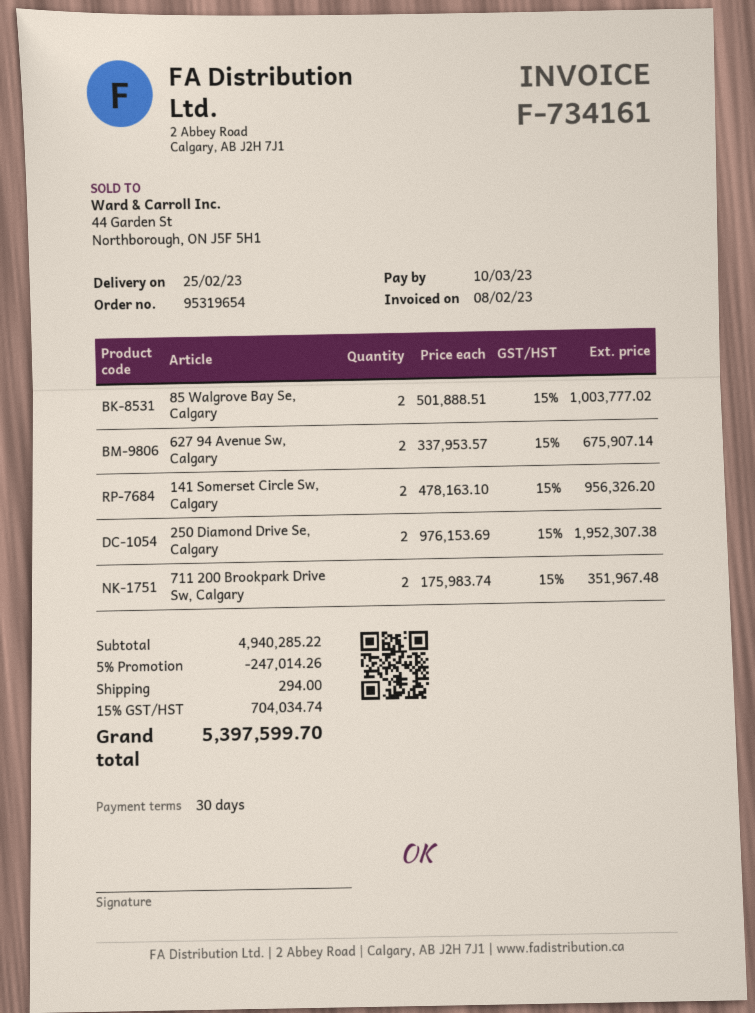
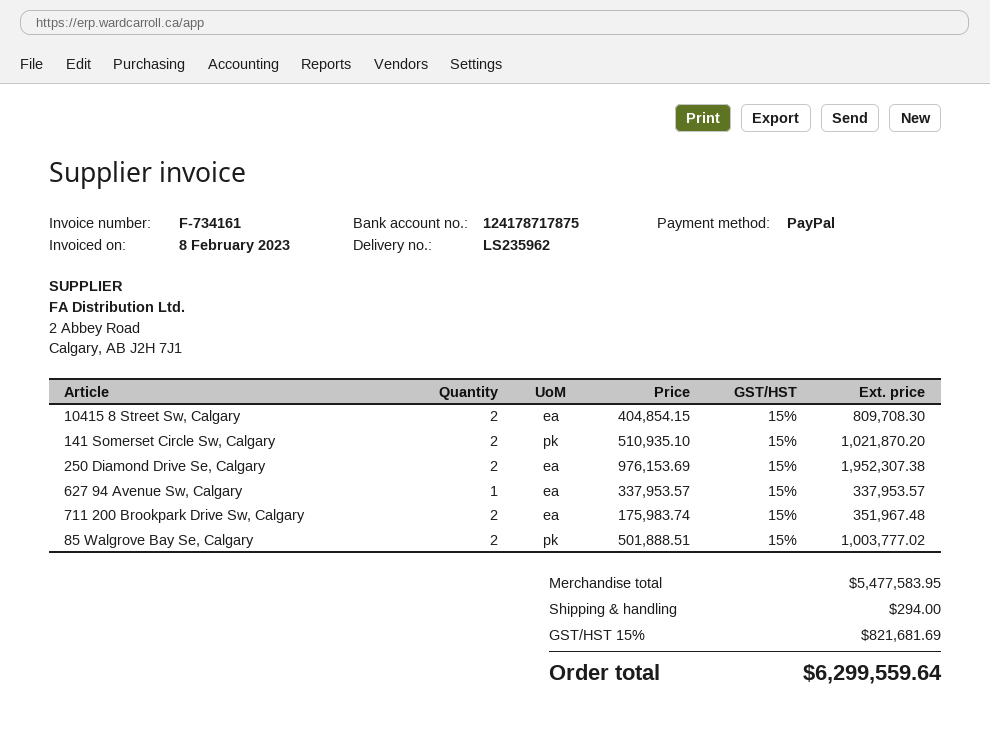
627 94 Avenue Sw, Calgary: 2 x 337953.57 = 675907.14 -> 1 x 337953.57 = 337953.57
141 Somerset Circle Sw, Calgary: 2 x 478163.10 = 956326.20 -> 2 x 510935.10 = 1021870.20
10415 8 Street Sw, Calgary: none -> 2 x 404854.15 = 809708.30
subtotal: 4940285.22 -> 5477583.95
discount: 5% = 247014.26 -> none
tax: 15% = 704034.74 -> 15% = 821681.69
total: 5397599.70 -> 6299559.64

